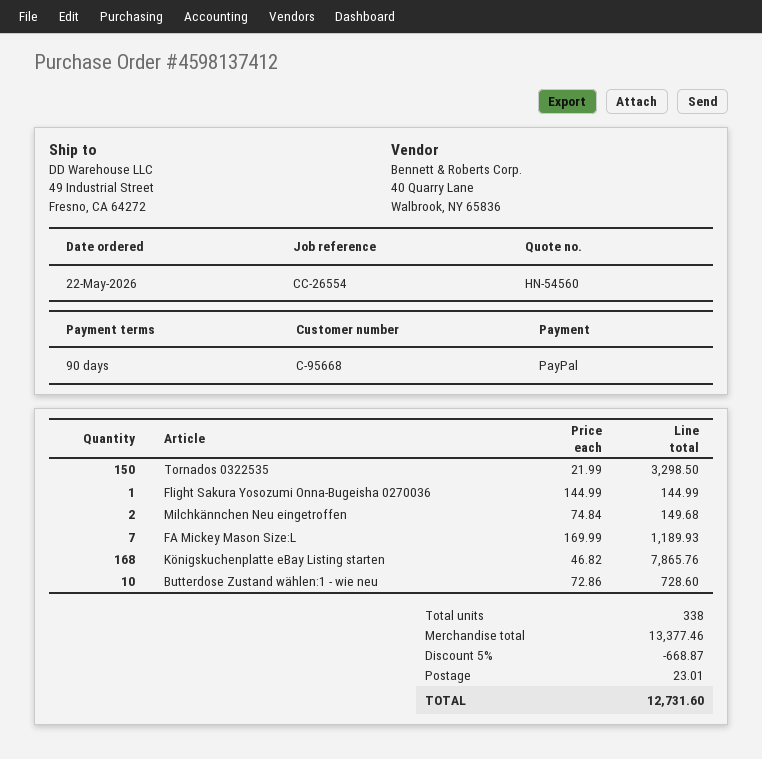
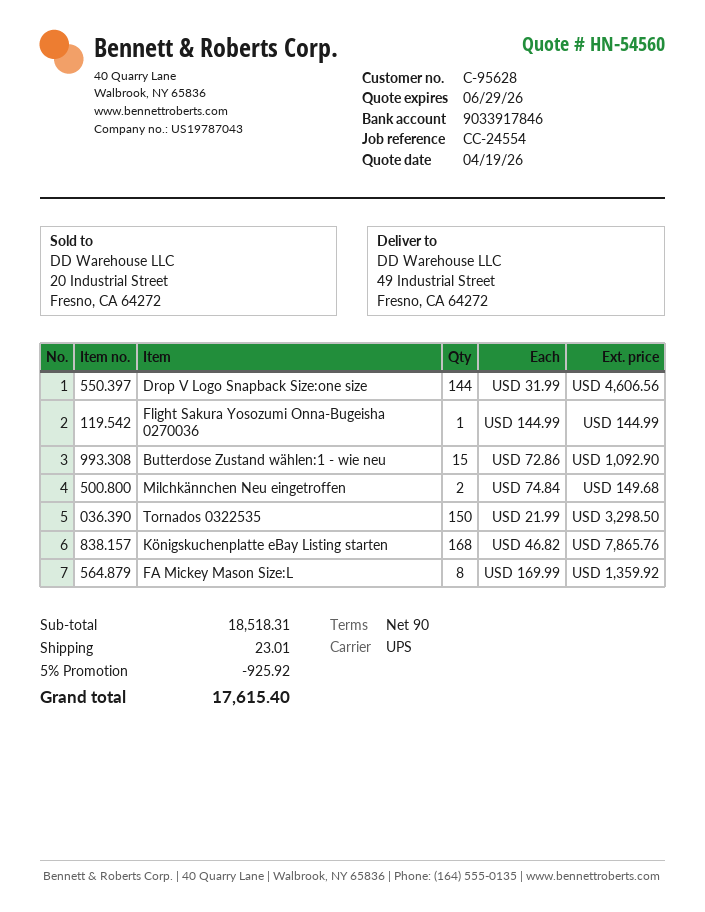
customer number: C-95668 -> C-95628
reference: CC-26554 -> CC-24554
FA Mickey Mason Size:L: 7 x 169.99 = 1189.93 -> 8 x 169.99 = 1359.92
Butterdose Zustand wählen:1 - wie neu: 10 x 72.86 = 728.60 -> 15 x 72.86 = 1092.90
Drop V Logo Snapback Size:one size: none -> 144 x 31.99 = 4606.56
subtotal: 13377.46 -> 18518.31
discount: 5% = 668.87 -> 5% = 925.92
total: 12731.60 -> 17615.40

